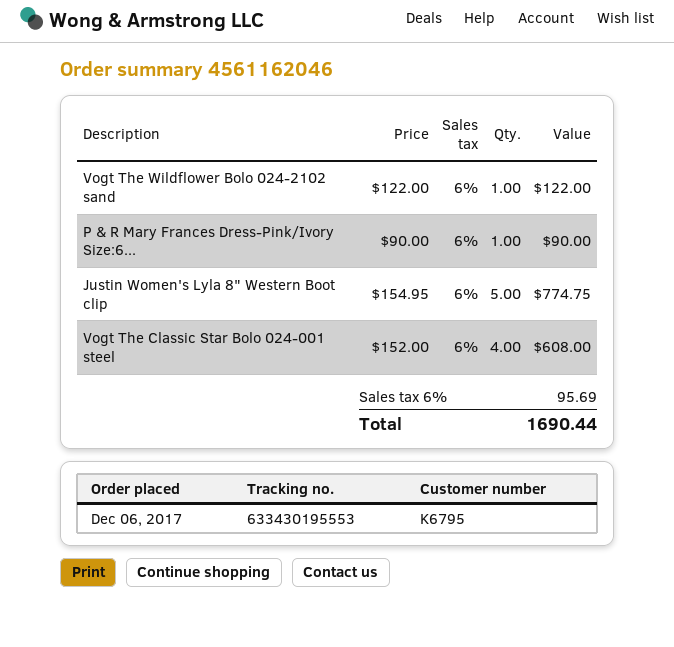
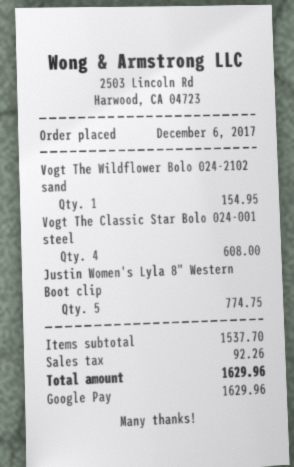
Vogt The Wildflower Bolo 024-2102 sand: 1 for 122.00 -> 1 for 154.95
P & R Mary Frances Dress-Pink/Ivory Size:6...: 1 for 90.00 -> none
tax: 95.69 -> 92.26
total: 1690.44 -> 1629.96

